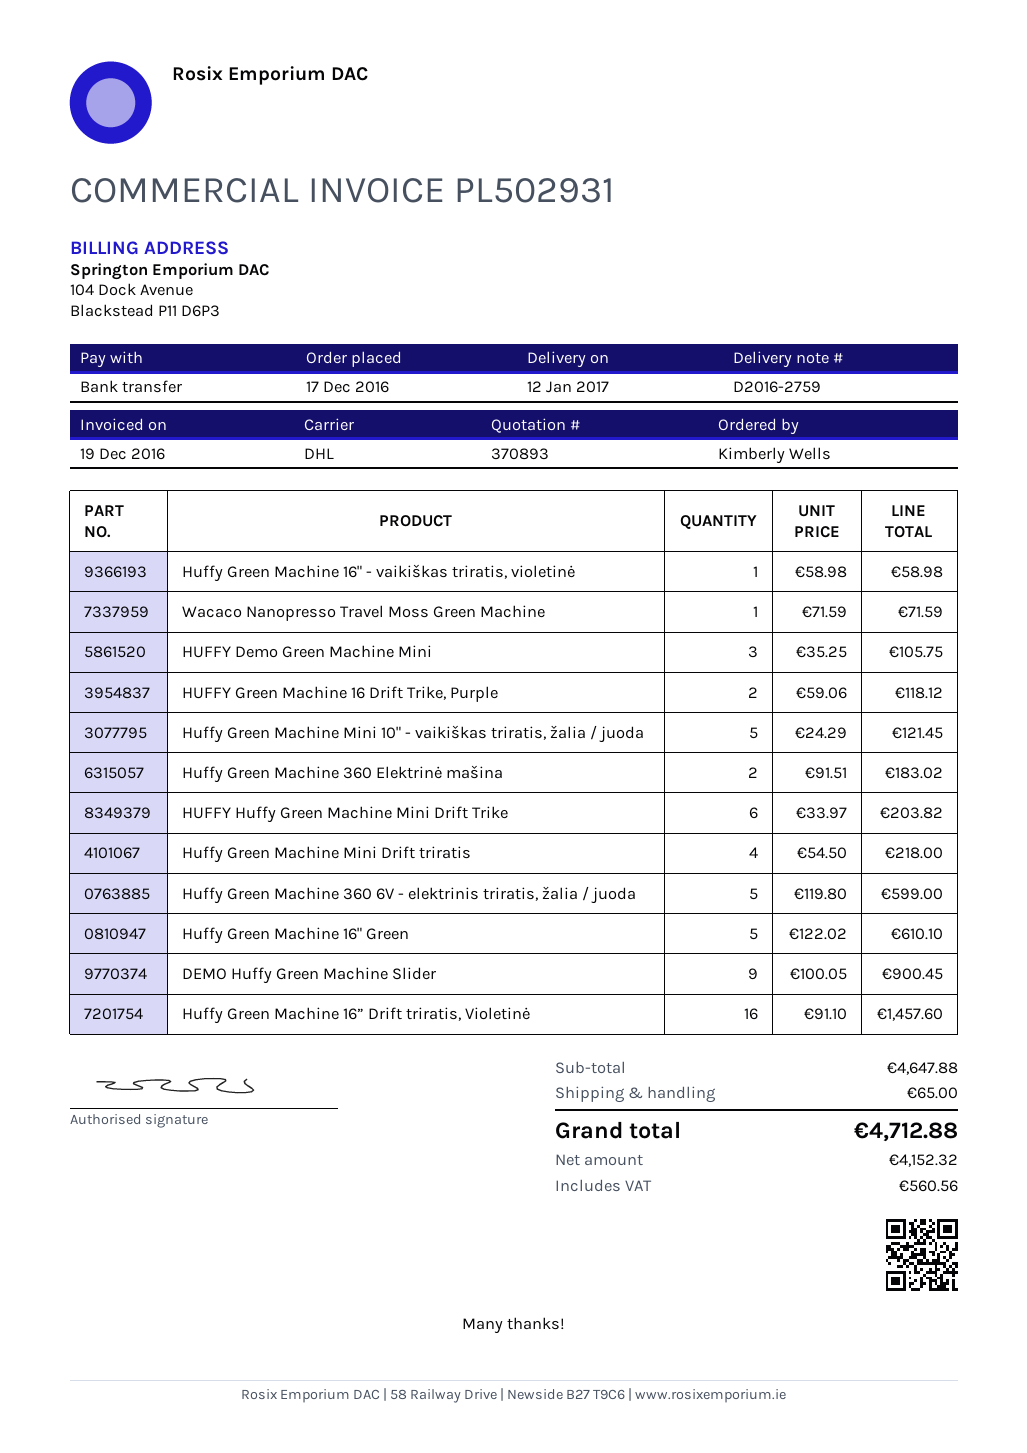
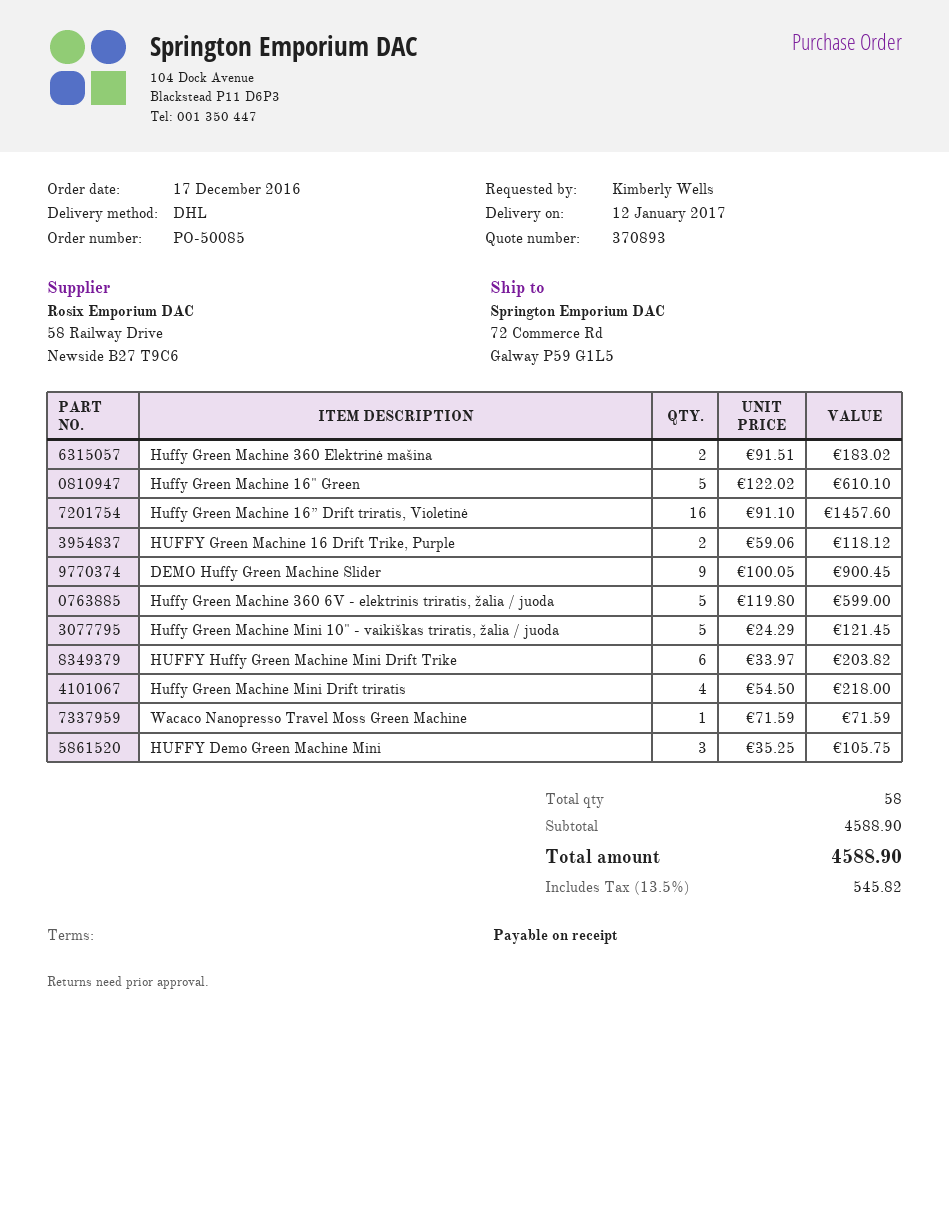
Huffy Green Machine 16" - vaikiškas triratis, violetinė: 1 x 58.98 = 58.98 -> none
subtotal: 4647.88 -> 4588.90
shipping: 65.00 -> none
tax: 560.56 -> 545.82
total: 4712.88 -> 4588.90

